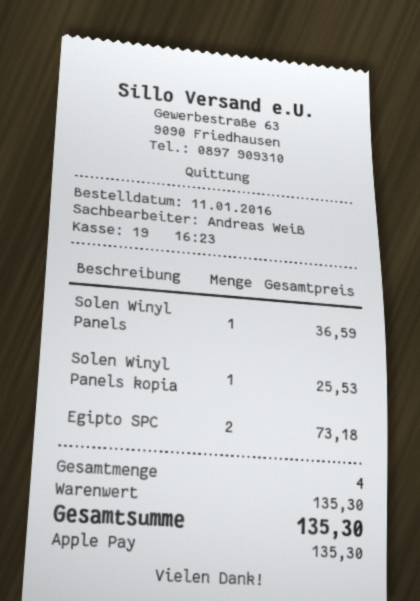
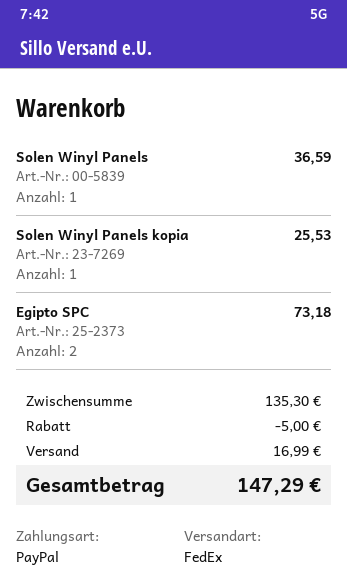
payment method: Apple Pay -> PayPal
discount: none -> 5.00
shipping: none -> 16.99
total: 135.30 -> 147.29

